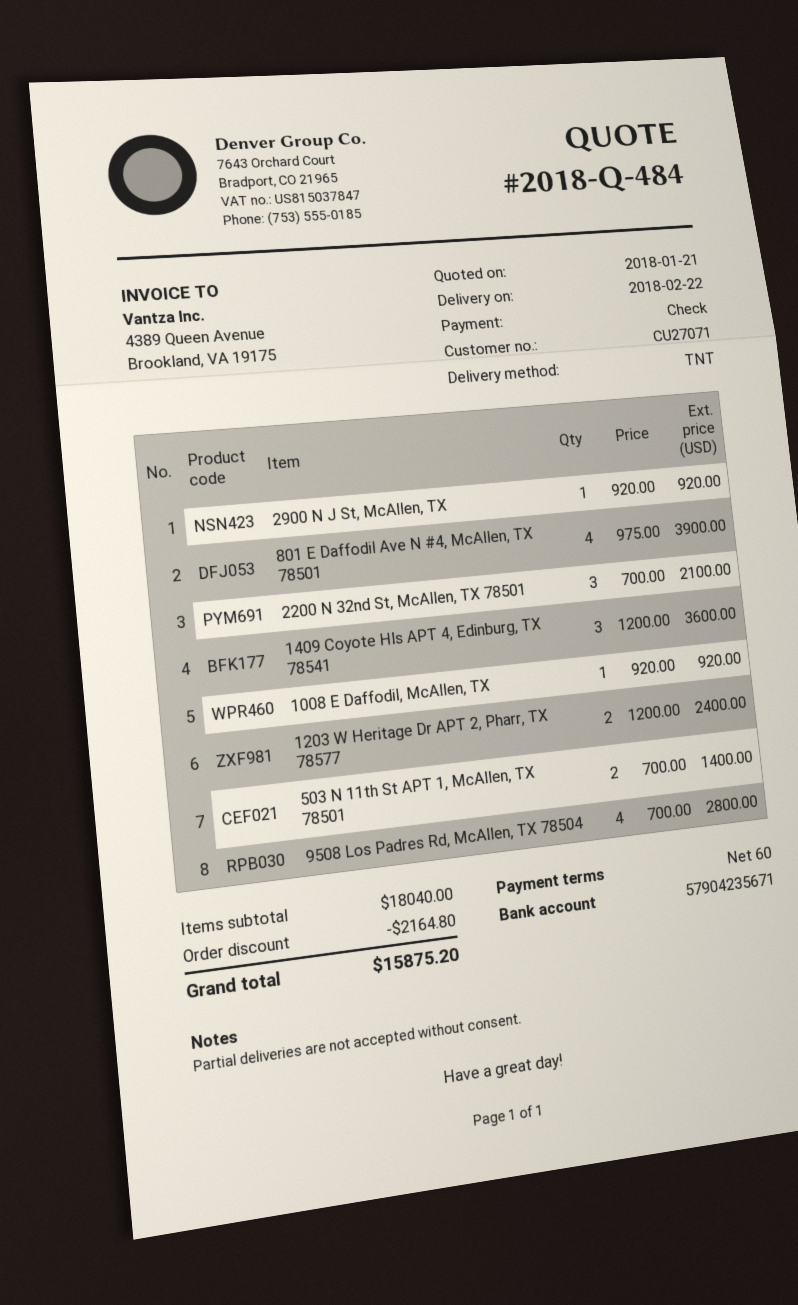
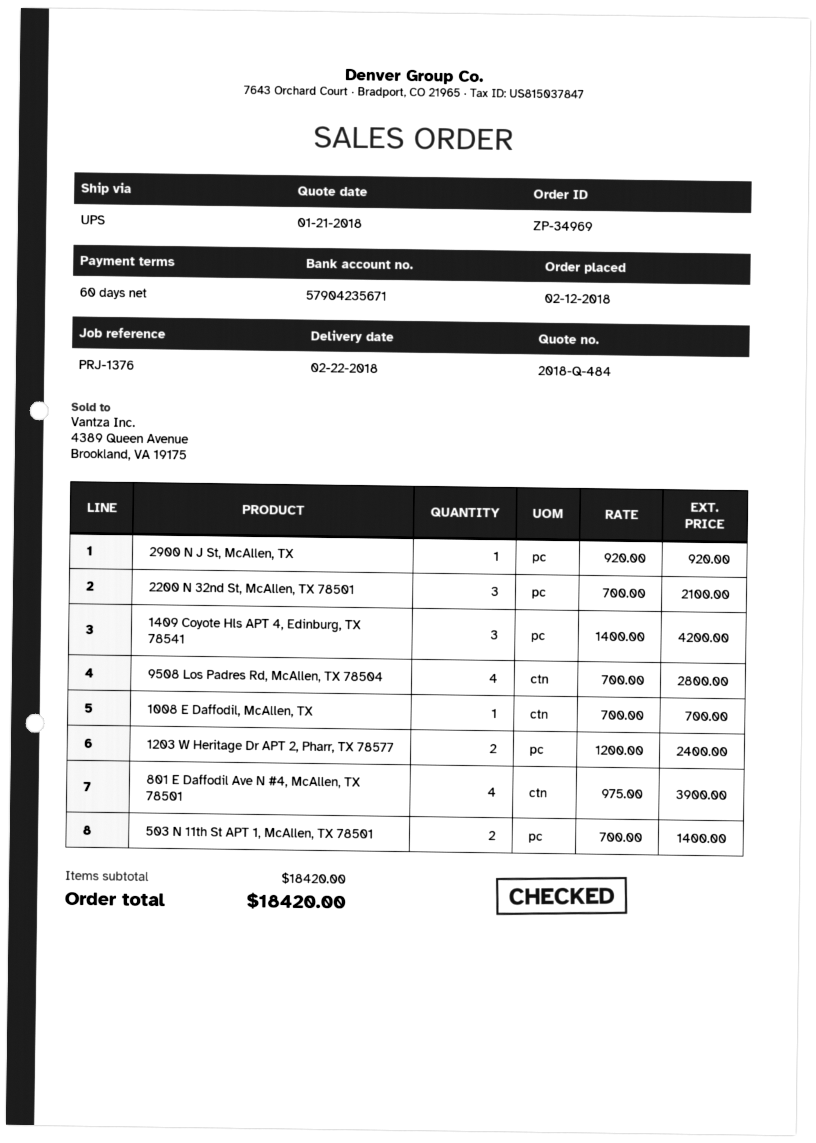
shipping method: TNT -> UPS
1409 Coyote Hls APT 4, Edinburg, TX 78541: 3 x 1200.00 = 3600.00 -> 3 x 1400.00 = 4200.00
1008 E Daffodil, McAllen, TX: 1 x 920.00 = 920.00 -> 1 x 700.00 = 700.00
subtotal: 18040.00 -> 18420.00
discount: 2164.80 -> none
total: 15875.20 -> 18420.00

